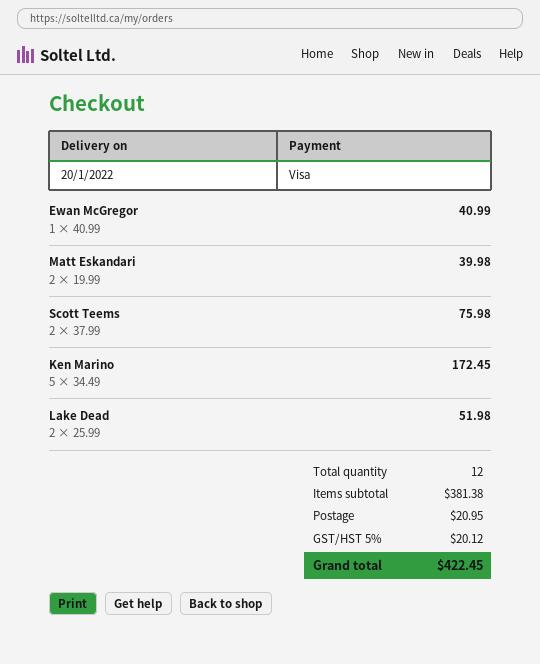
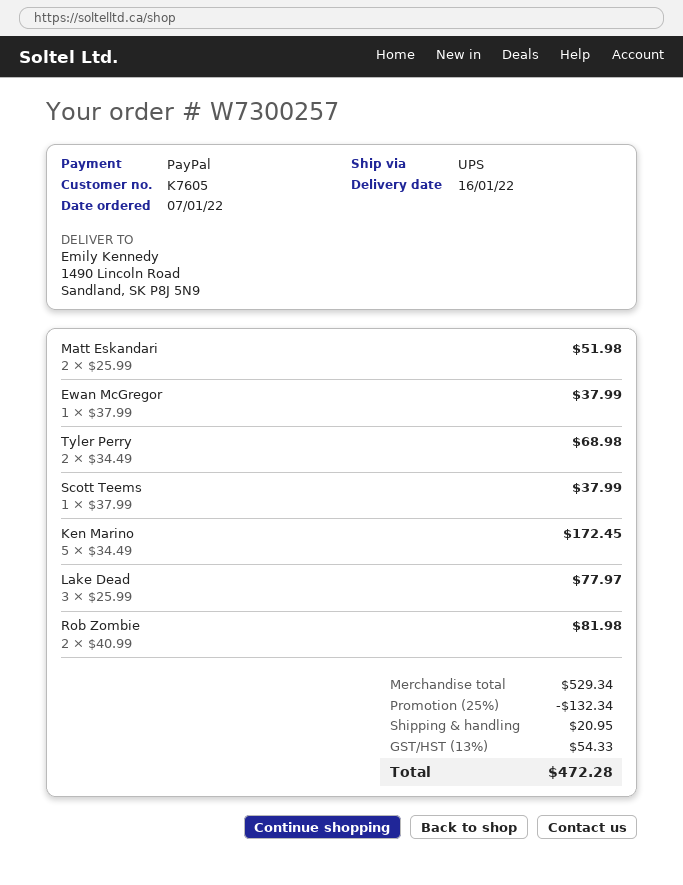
delivery date: 2022-01-20 -> 2022-01-16
payment method: Visa -> PayPal
Ewan McGregor: 1 x 40.99 = 40.99 -> 1 x 37.99 = 37.99
Matt Eskandari: 2 x 19.99 = 39.98 -> 2 x 25.99 = 51.98
Scott Teems: 2 x 37.99 = 75.98 -> 1 x 37.99 = 37.99
Lake Dead: 2 x 25.99 = 51.98 -> 3 x 25.99 = 77.97
Tyler Perry: none -> 2 x 34.49 = 68.98
Rob Zombie: none -> 2 x 40.99 = 81.98
subtotal: 381.38 -> 529.34
discount: none -> 25% = 132.34
tax: 5% = 20.12 -> 13% = 54.33
total: 422.45 -> 472.28

